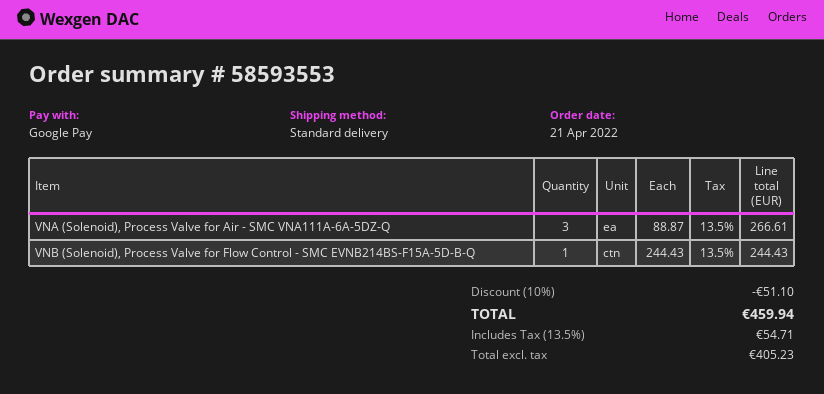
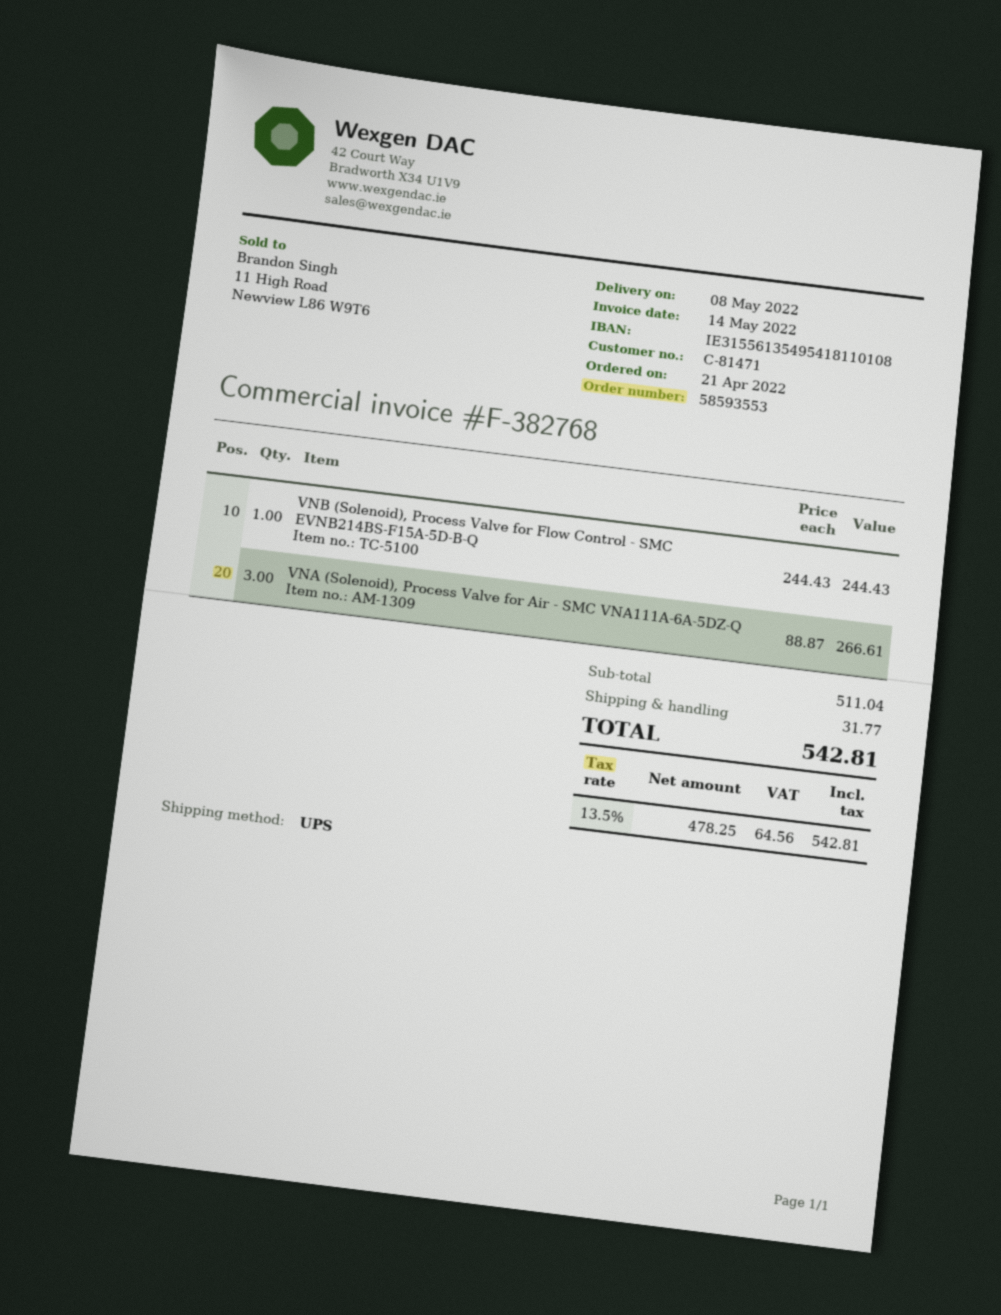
shipping method: standard -> UPS
discount: 10% = 51.10 -> none
shipping: none -> 31.77
net: 405.23 -> 478.25
tax: 13.5% = 54.71 -> 13.5% = 64.56
total: 459.94 -> 542.81

